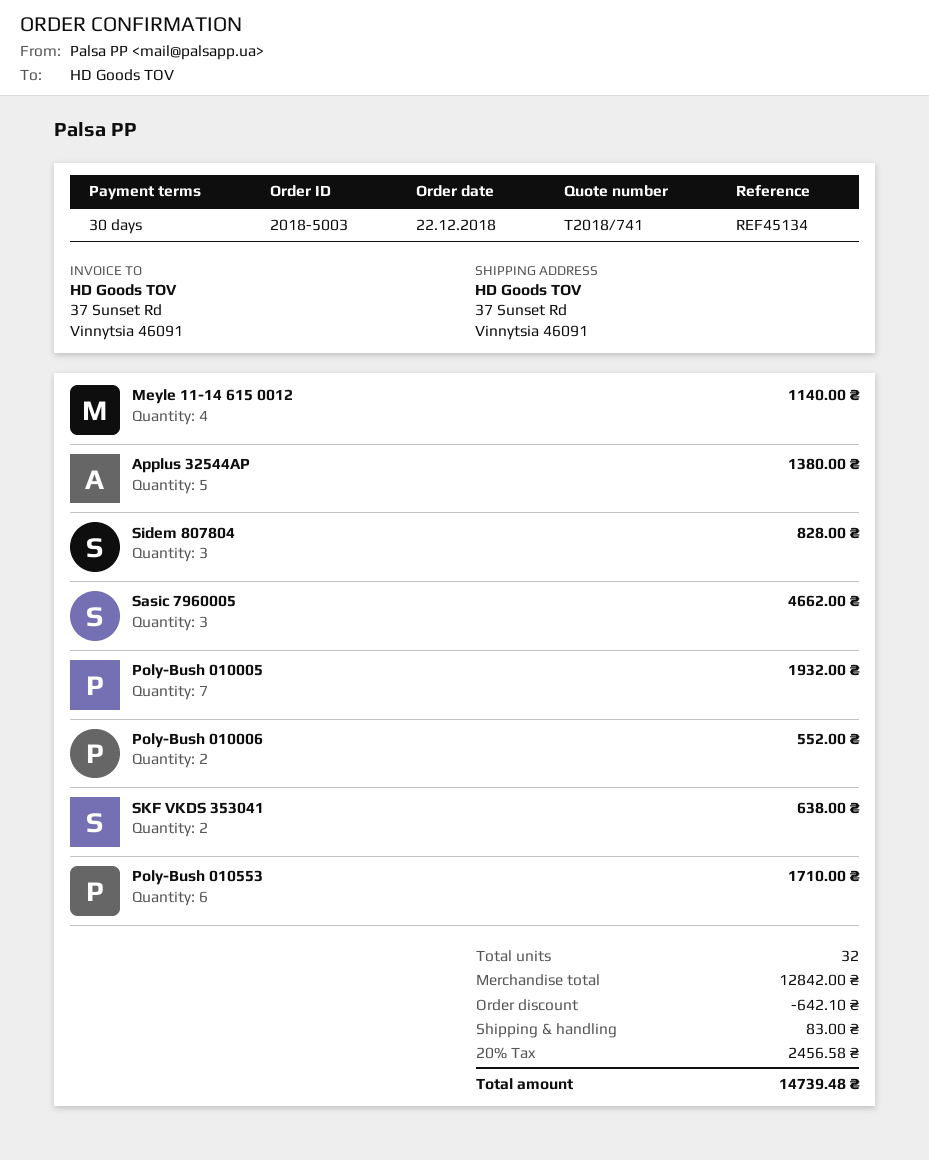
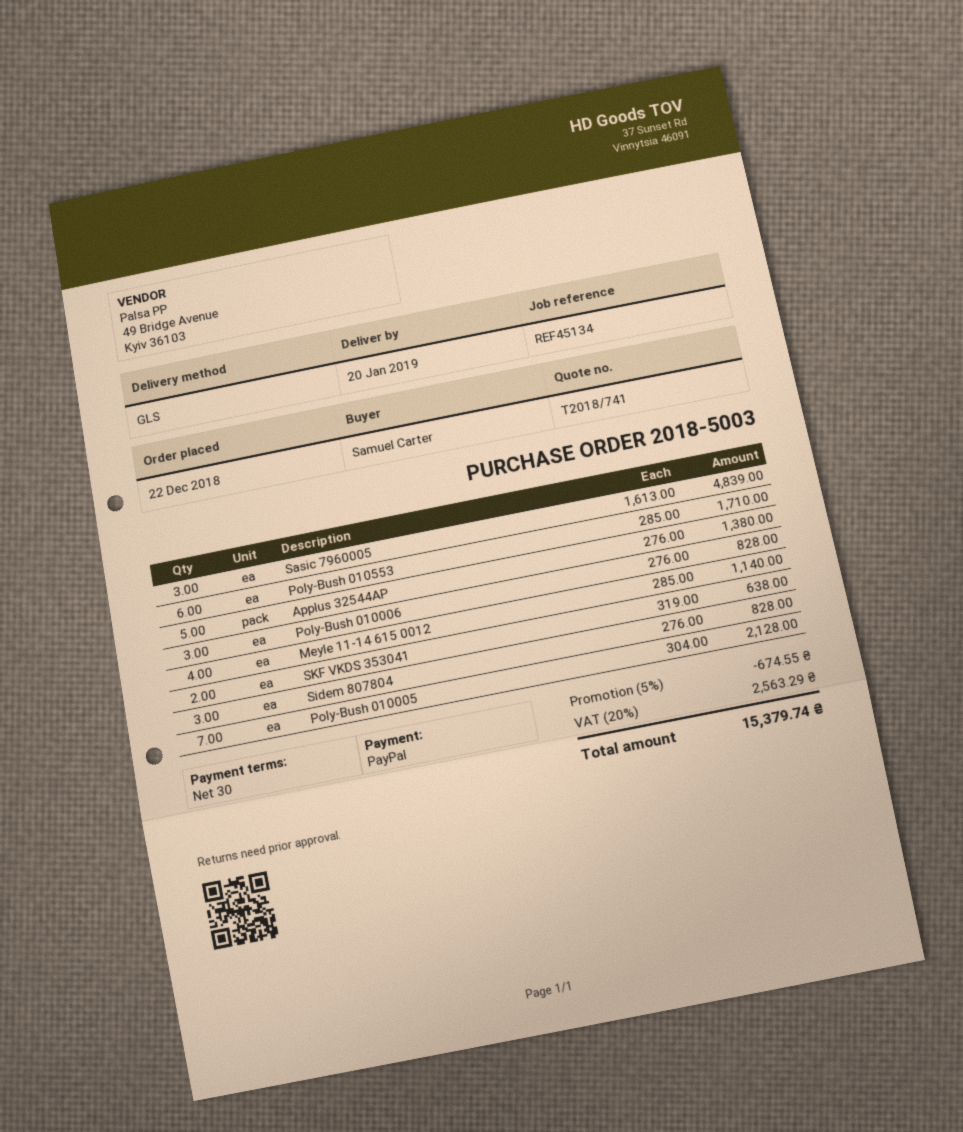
Sasic 7960005: 3 for 4662.00 -> 3 for 4839.00
Poly-Bush 010005: 7 for 1932.00 -> 7 for 2128.00
Poly-Bush 010006: 2 for 552.00 -> 3 for 828.00
discount: 642.10 -> 674.55
shipping: 83.00 -> none
tax: 20% = 2456.58 -> 20% = 2563.29
total: 14739.48 -> 15379.74

